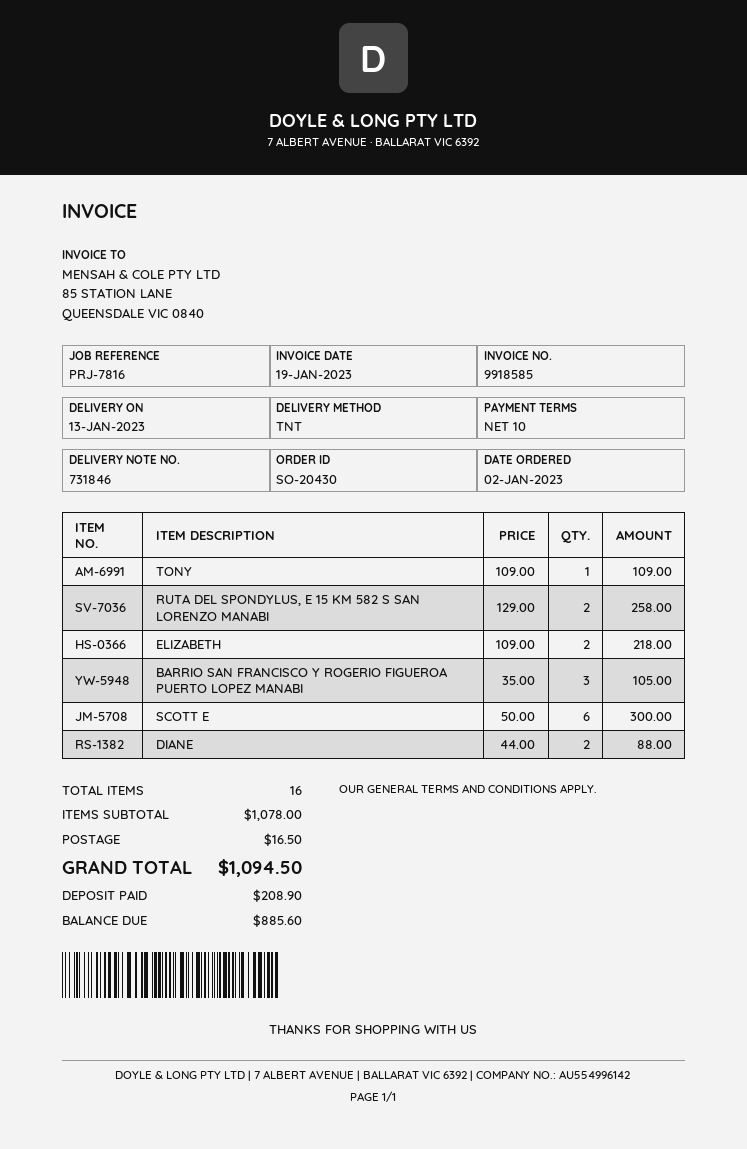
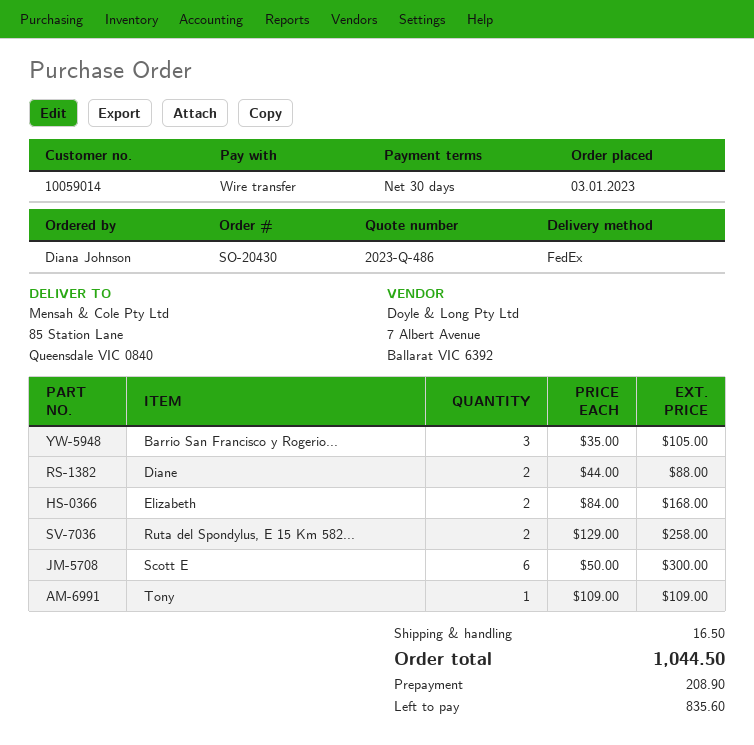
order date: 2023-01-02 -> 2023-01-03
payment terms: 10 days -> 30 days
shipping method: TNT -> FedEx
ELIZABETH: 2 x 109.00 = 218.00 -> 2 x 84.00 = 168.00
total: 1094.50 -> 1044.50
balance: 885.60 -> 835.60

